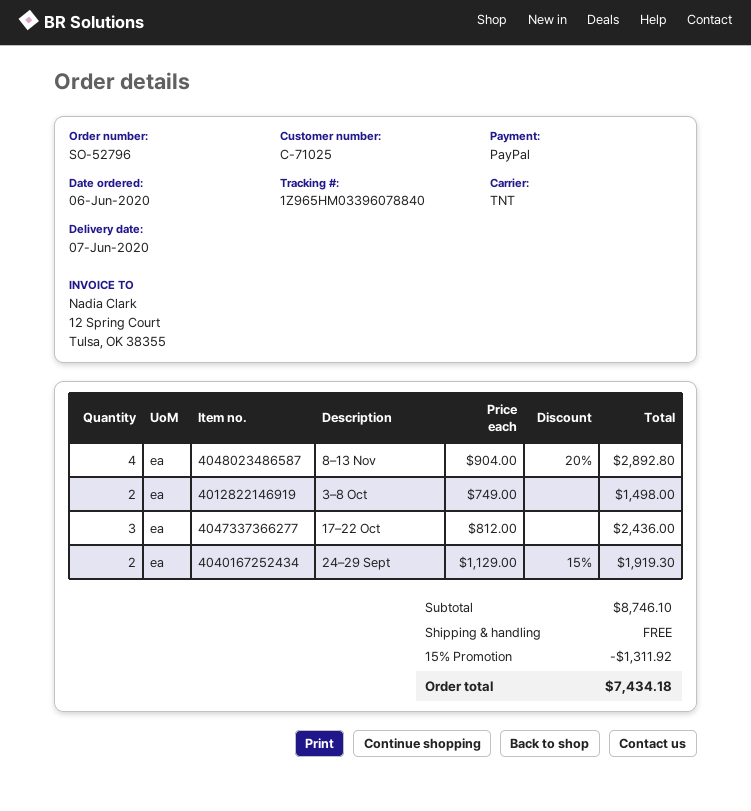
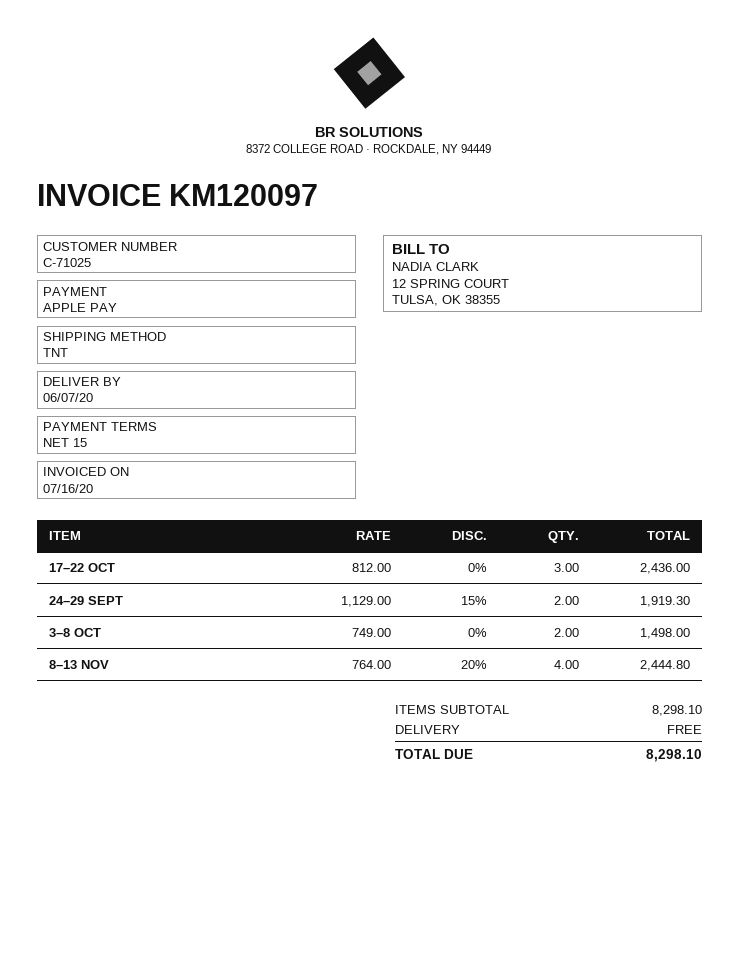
payment method: PayPal -> Apple Pay
8–13 Nov: 4 x 904.00 - 20% = 2892.80 -> 4 x 764.00 - 20% = 2444.80
subtotal: 8746.10 -> 8298.10
discount: 15% = 1311.92 -> none
total: 7434.18 -> 8298.10

